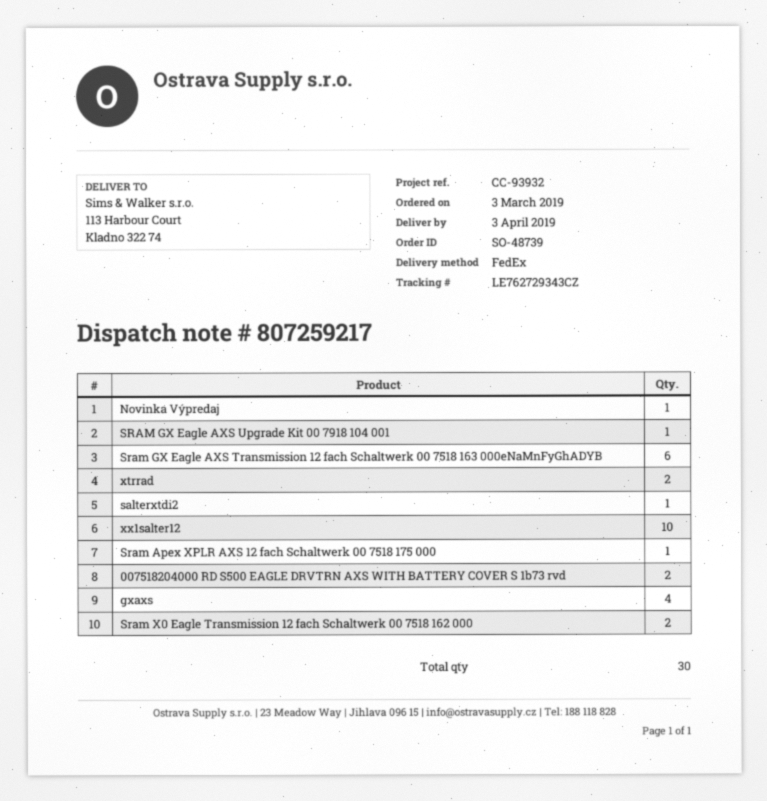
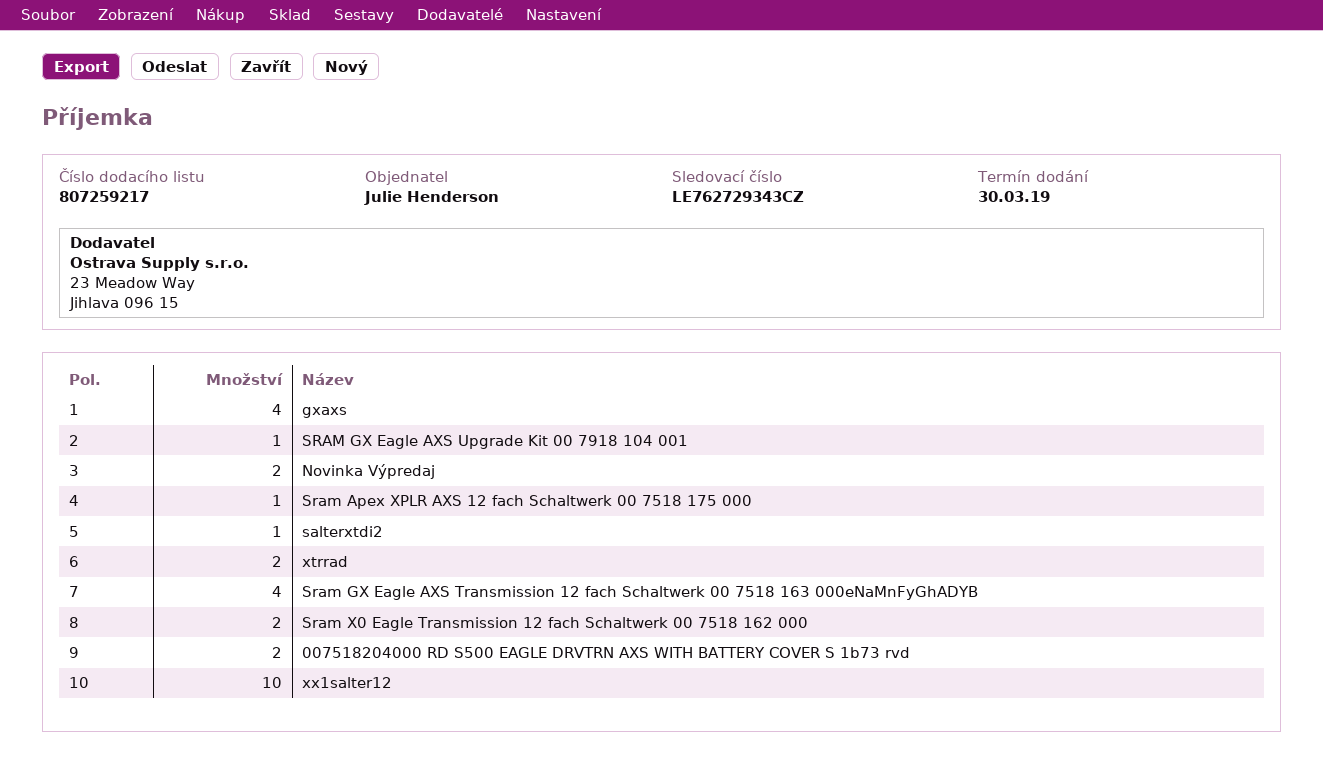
delivery date: 2019-04-03 -> 2019-03-30
Novinka Výpredaj: 1 -> 2
Sram GX Eagle AXS Transmission 12 fach Schaltwerk 00 7518 163 000eNaMnFyGhADYB: 6 -> 4

